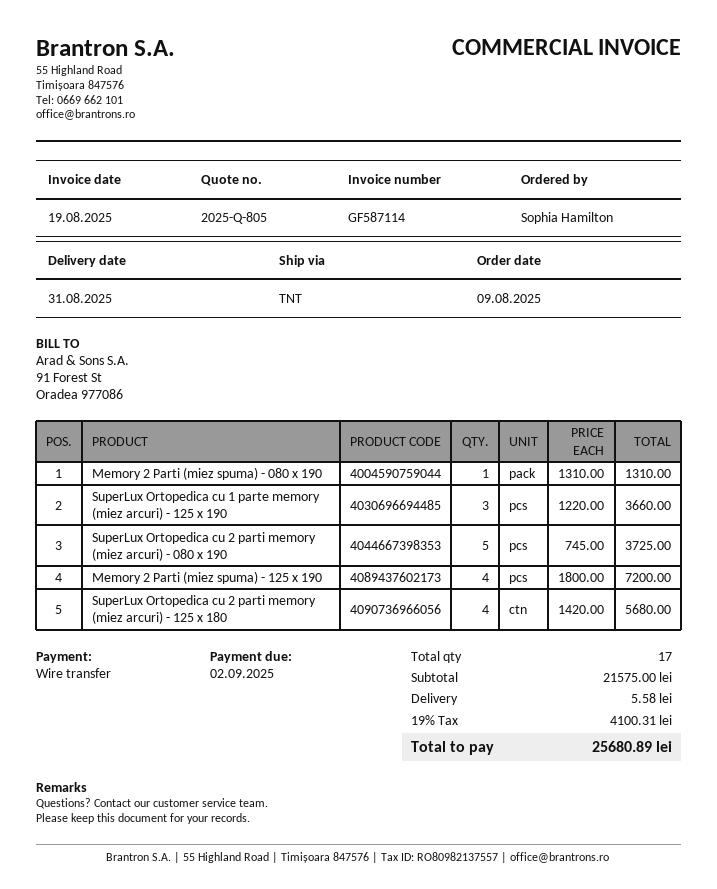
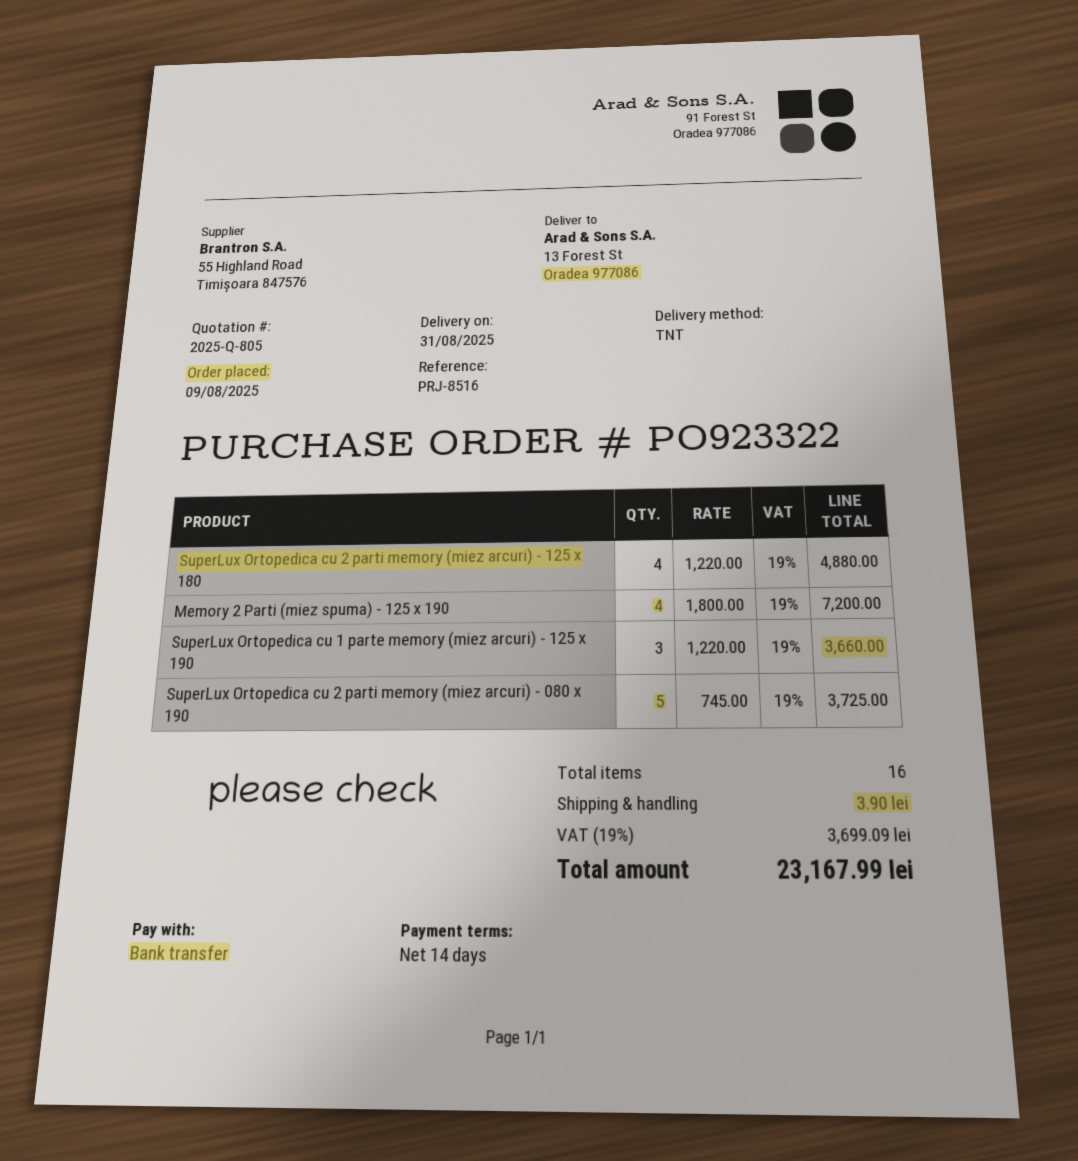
Memory 2 Parti (miez spuma) - 080 x 190: 1 x 1310.00 = 1310.00 -> none
SuperLux Ortopedica cu 2 parti memory (miez arcuri) - 125 x 180: 4 x 1420.00 = 5680.00 -> 4 x 1220.00 = 4880.00
total quantity: 17 -> 16
shipping: 5.58 -> 3.90
tax: 19% = 4100.31 -> 19% = 3699.09
total: 25680.89 -> 23167.99

